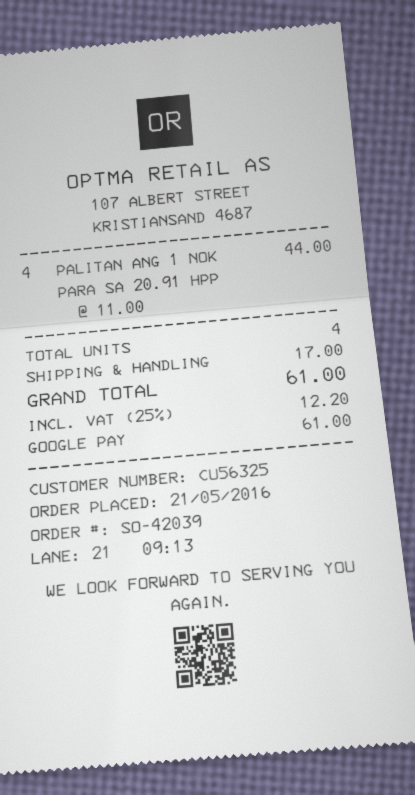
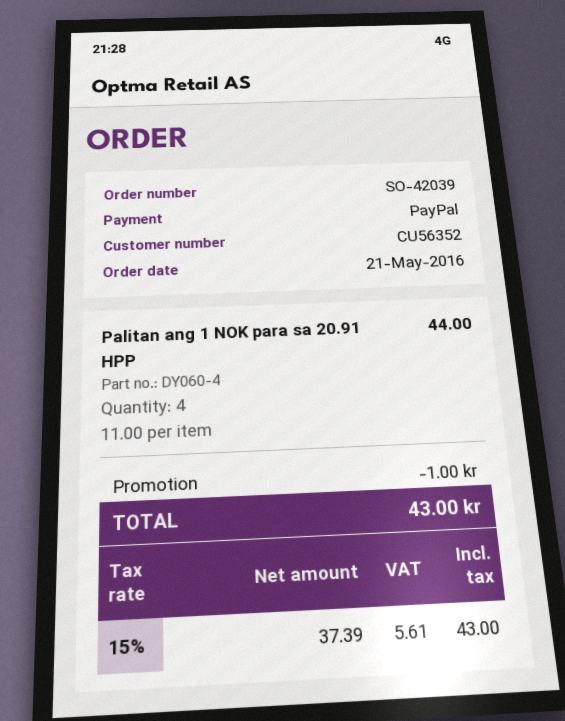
customer number: CU56325 -> CU56352
payment method: Google Pay -> PayPal
discount: none -> 1.00
shipping: 17.00 -> none
tax: 25% = 12.20 -> 15% = 5.61
total: 61.00 -> 43.00

